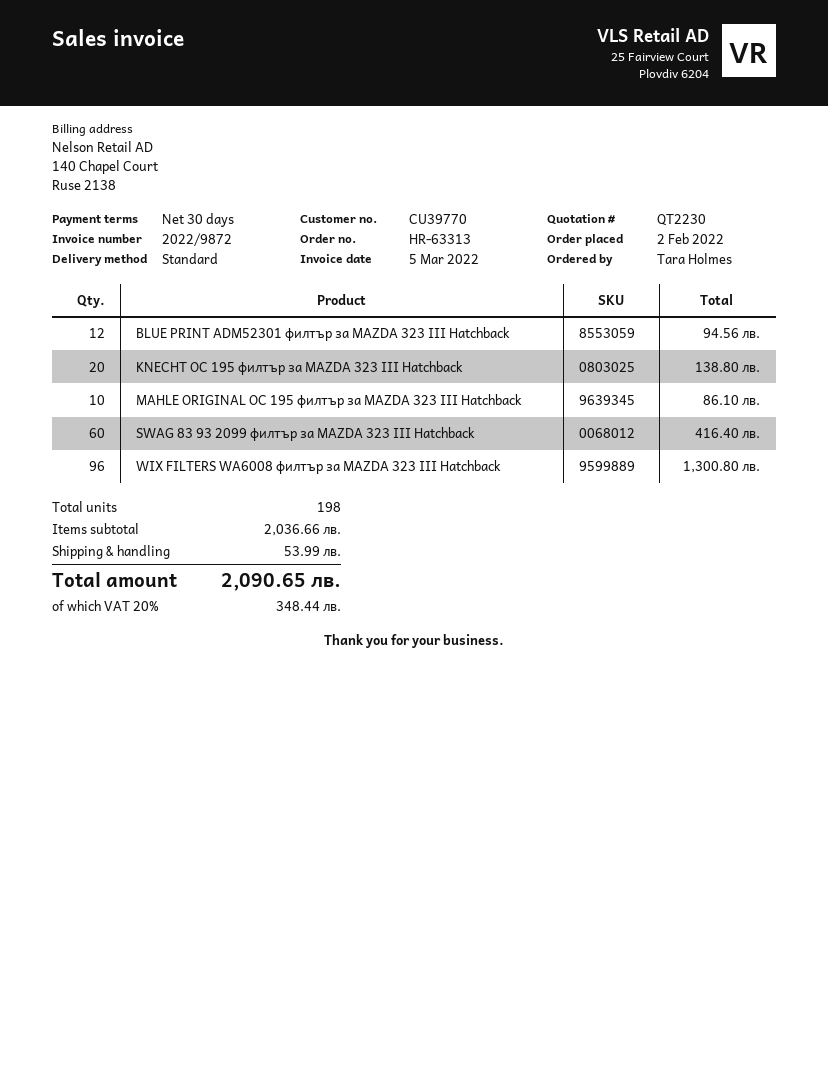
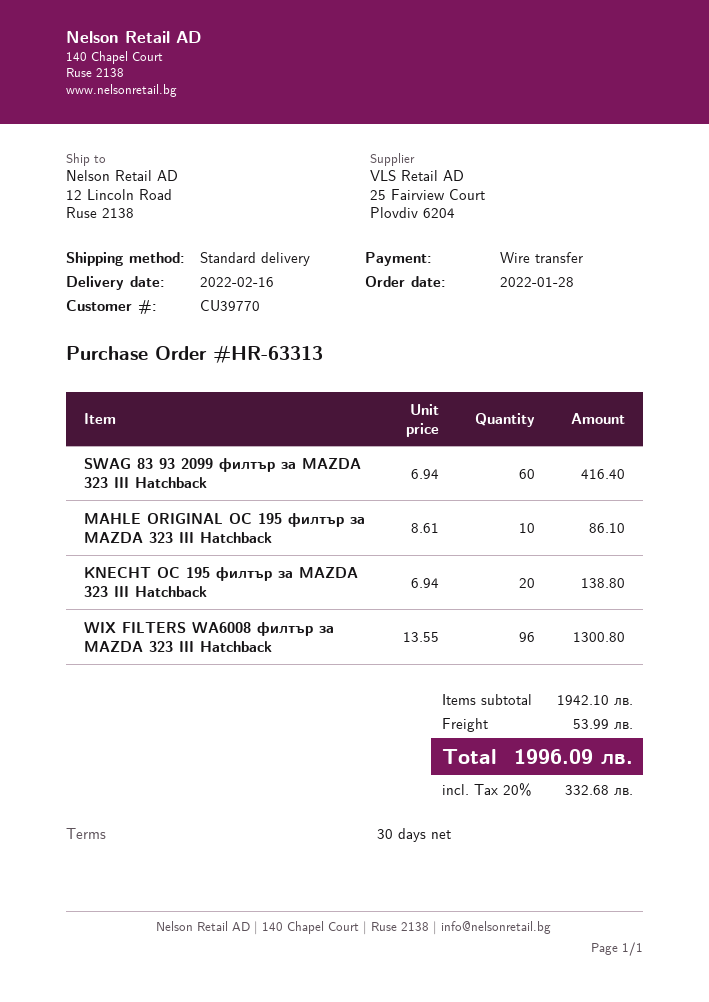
order date: 2022-02-02 -> 2022-01-28
BLUE PRINT ADM52301 филтър за MAZDA 323 III Hatchback: 12 for 94.56 -> none
subtotal: 2036.66 -> 1942.10
tax: 20% = 348.44 -> 20% = 332.68
total: 2090.65 -> 1996.09

